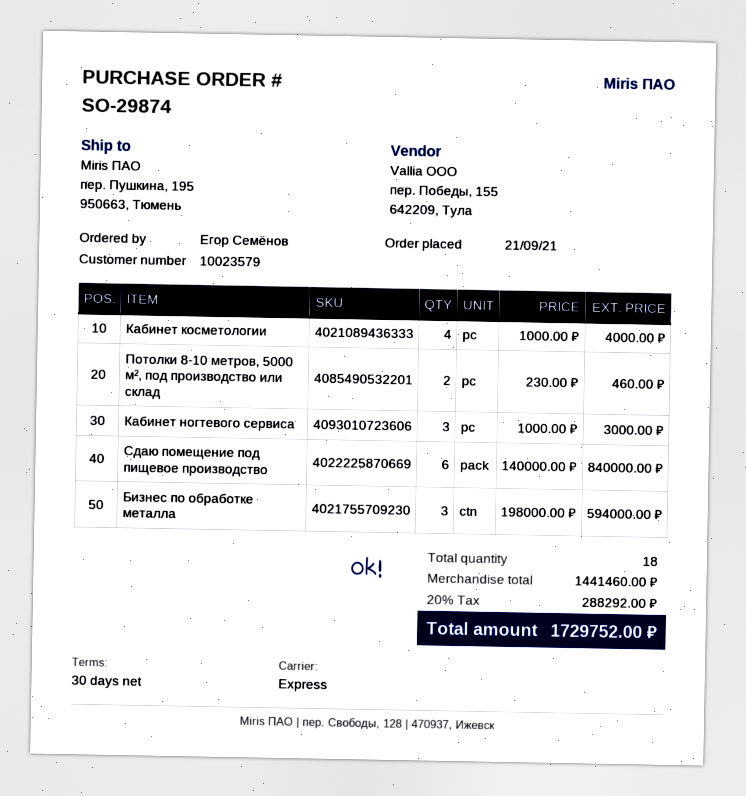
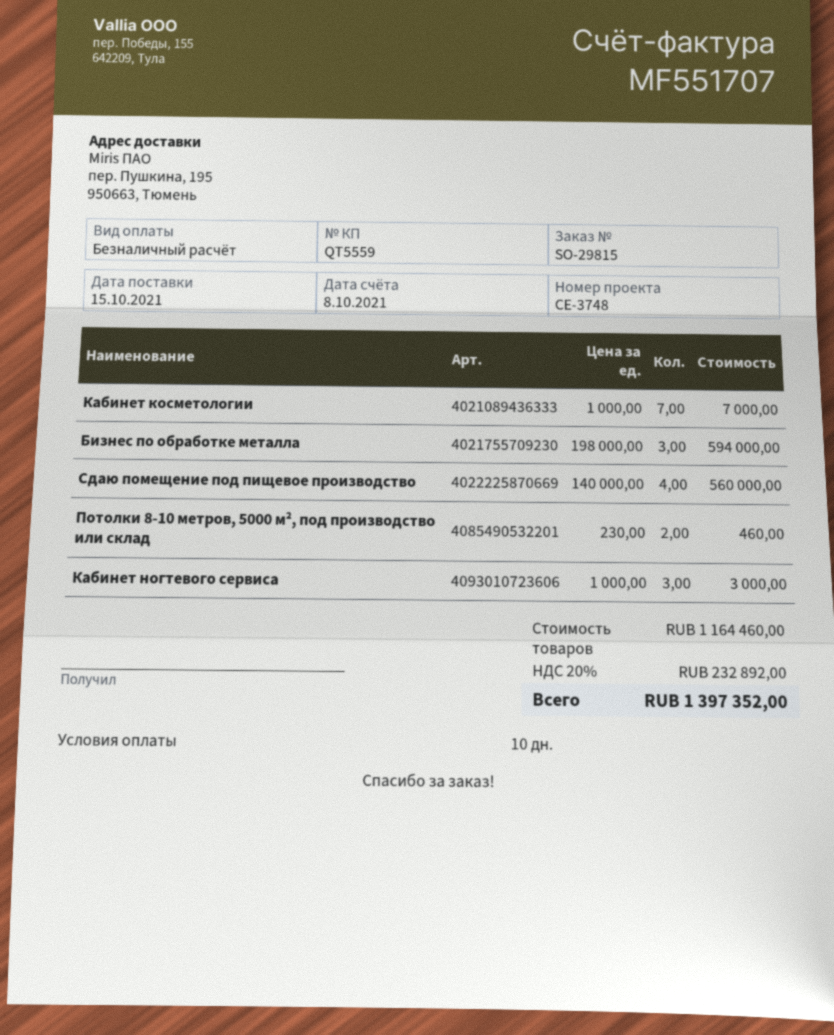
order number: SO-29874 -> SO-29815
payment terms: 30 days -> 10 days
Кабинет косметологии: 4 x 1000.00 = 4000.00 -> 7 x 1000.00 = 7000.00
Сдаю помещение под пищевое производство: 6 x 140000.00 = 840000.00 -> 4 x 140000.00 = 560000.00
subtotal: 1441460.00 -> 1164460.00
tax: 20% = 288292.00 -> 20% = 232892.00
total: 1729752.00 -> 1397352.00

